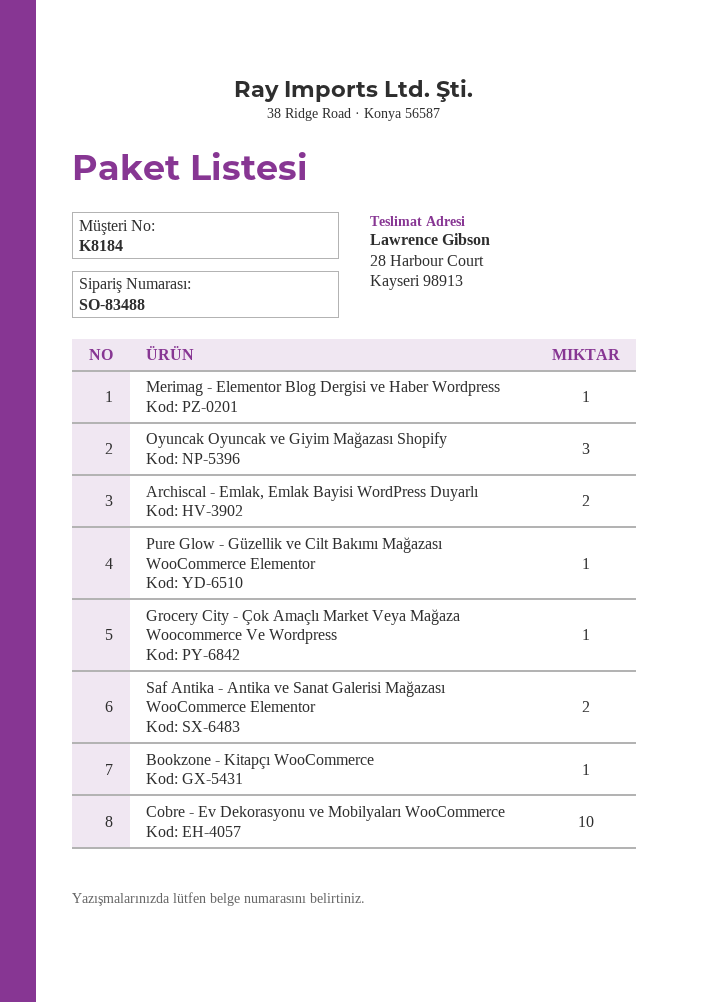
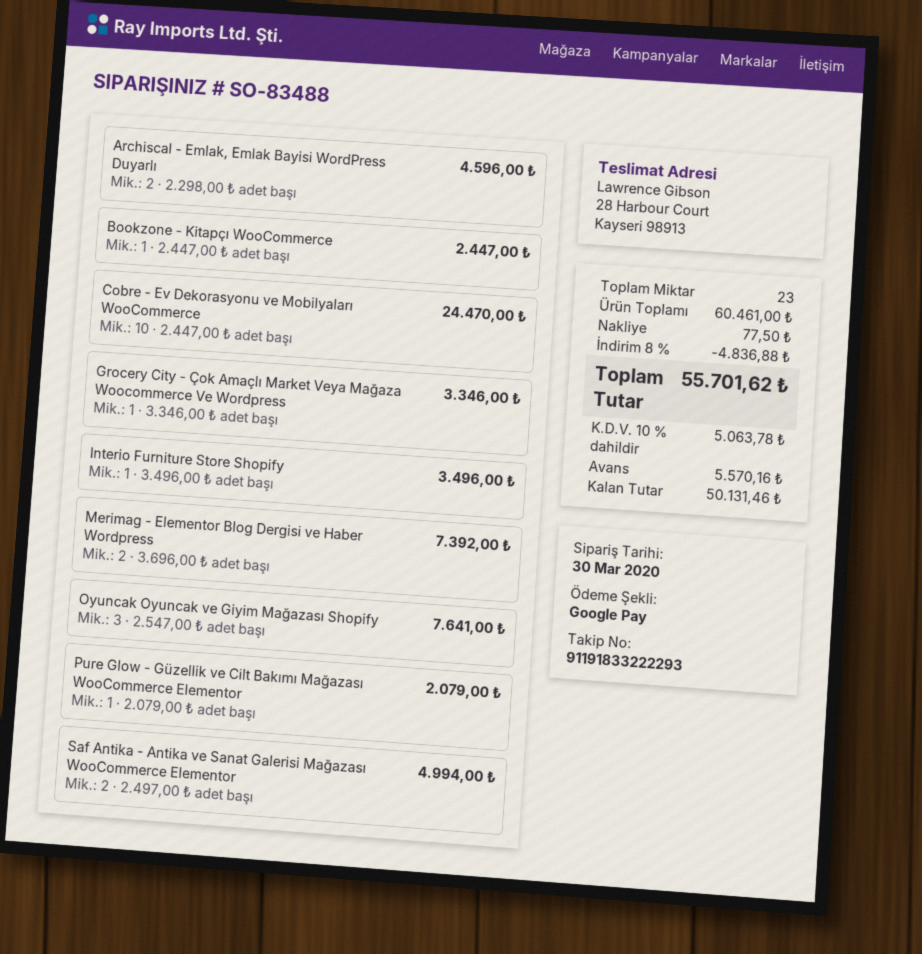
Merimag - Elementor Blog Dergisi ve Haber Wordpress: 1 -> 2
Interio Furniture Store Shopify: none -> 1

